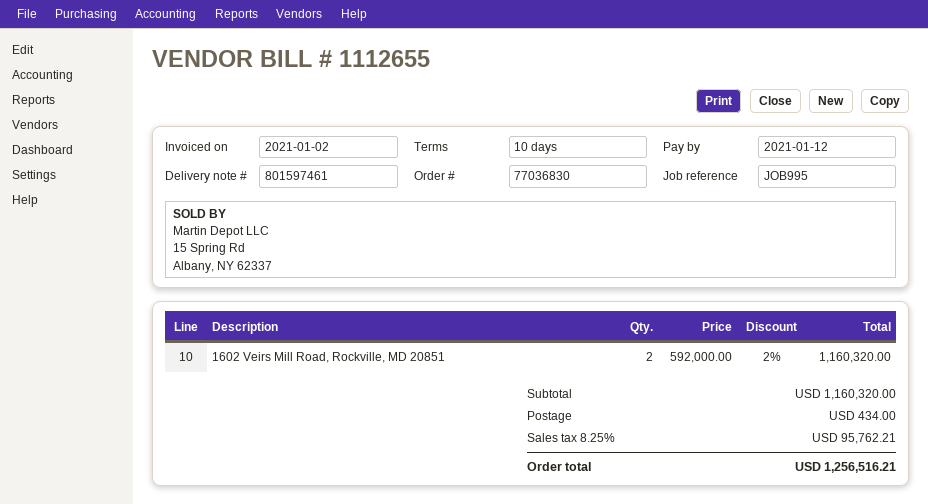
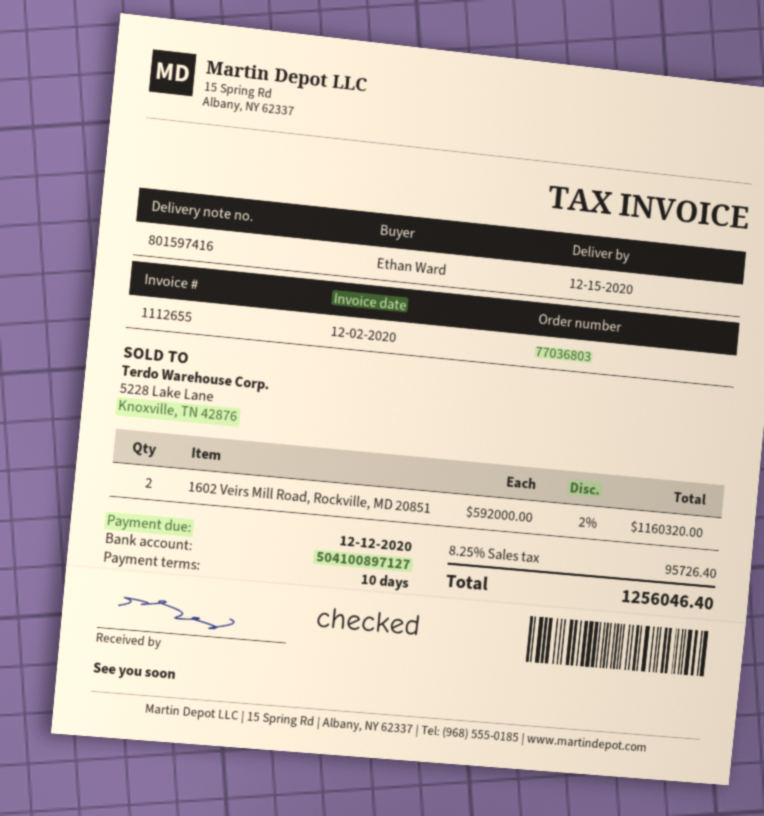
order number: 77036830 -> 77036803
delivery note number: 801597461 -> 801597416
invoice date: 2021-01-02 -> 2020-12-02
due date: 2021-01-12 -> 2020-12-12
shipping: 434.00 -> none
tax: 8.25% = 95762.21 -> 8.25% = 95726.40
total: 1256516.21 -> 1256046.40

